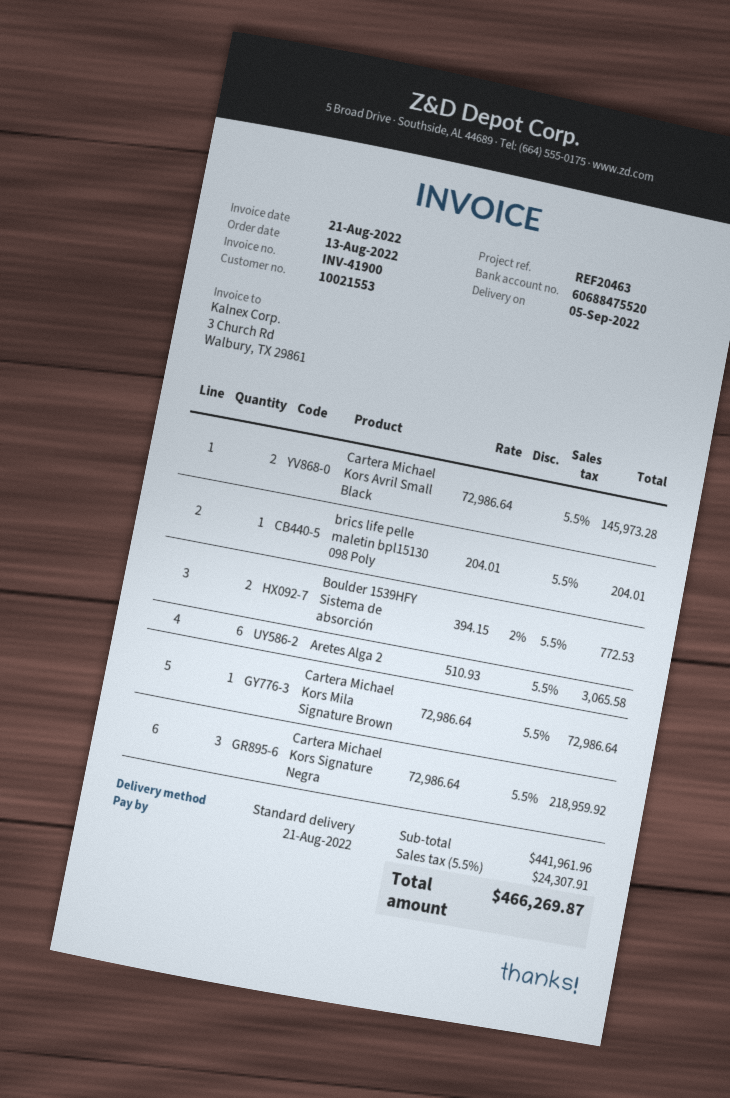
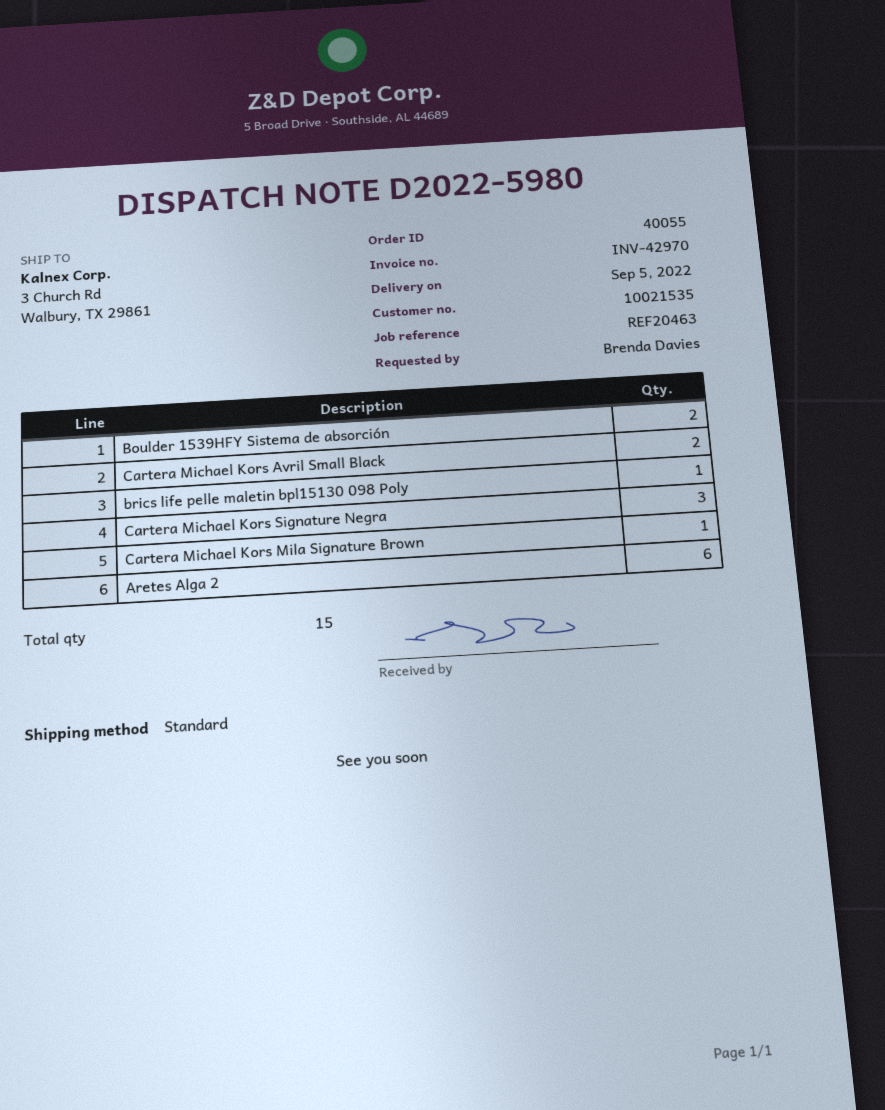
invoice number: INV-41900 -> INV-42970
customer number: 10021553 -> 10021535

